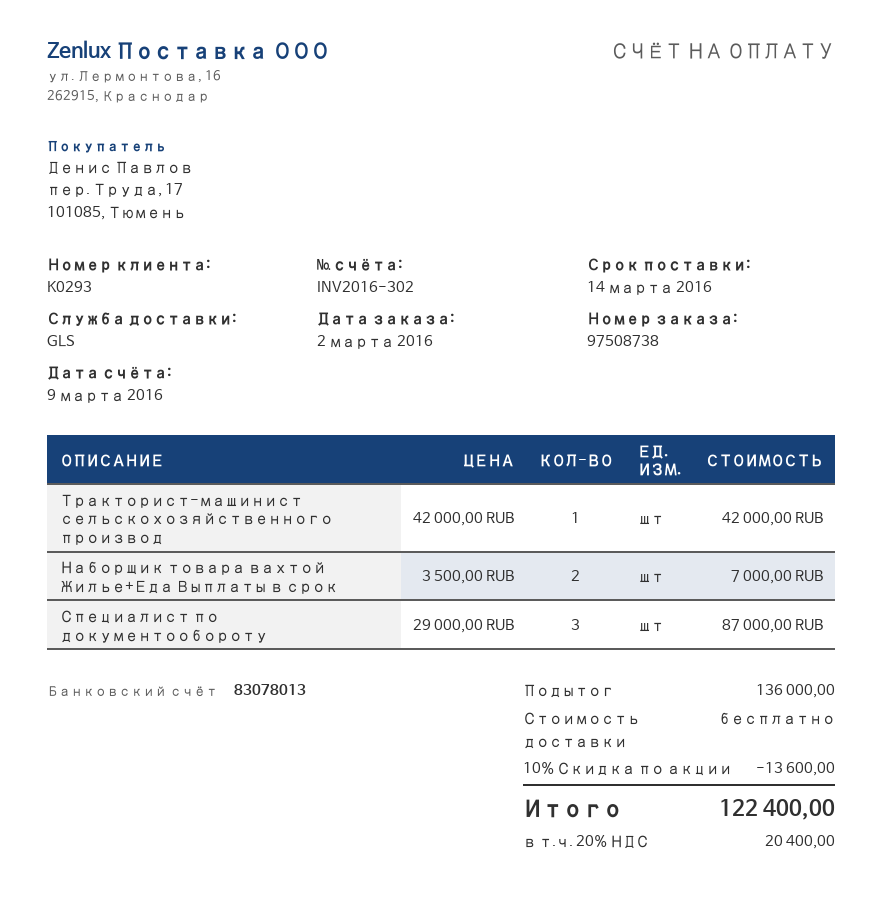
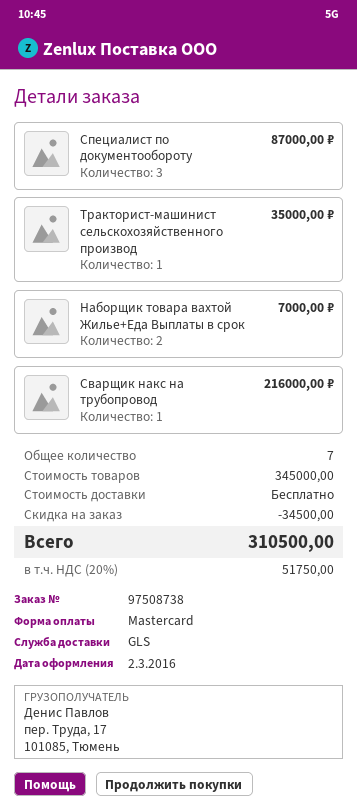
Тракторист-машинист сельскохозяйственного производ: 1 for 42000.00 -> 1 for 35000.00
Сварщик накс на трубопровод: none -> 1 for 216000.00
subtotal: 136000.00 -> 345000.00
discount: 13600.00 -> 34500.00
tax: 20% = 20400.00 -> 20% = 51750.00
total: 122400.00 -> 310500.00

